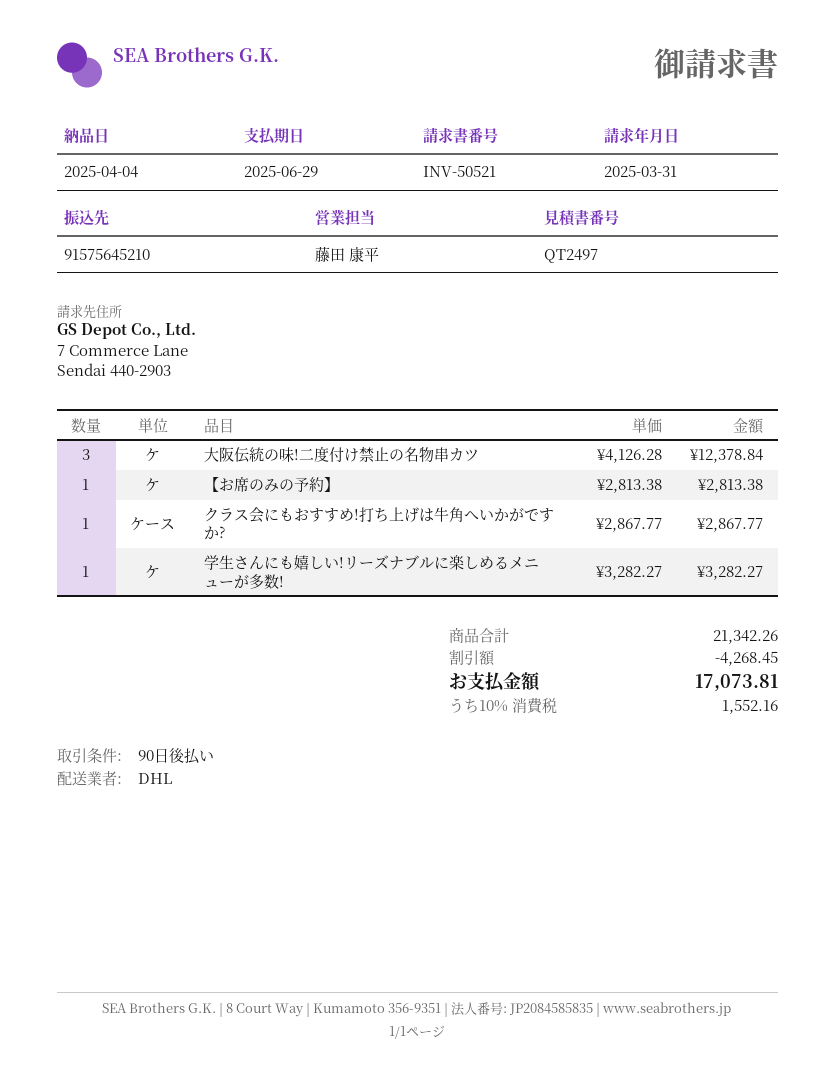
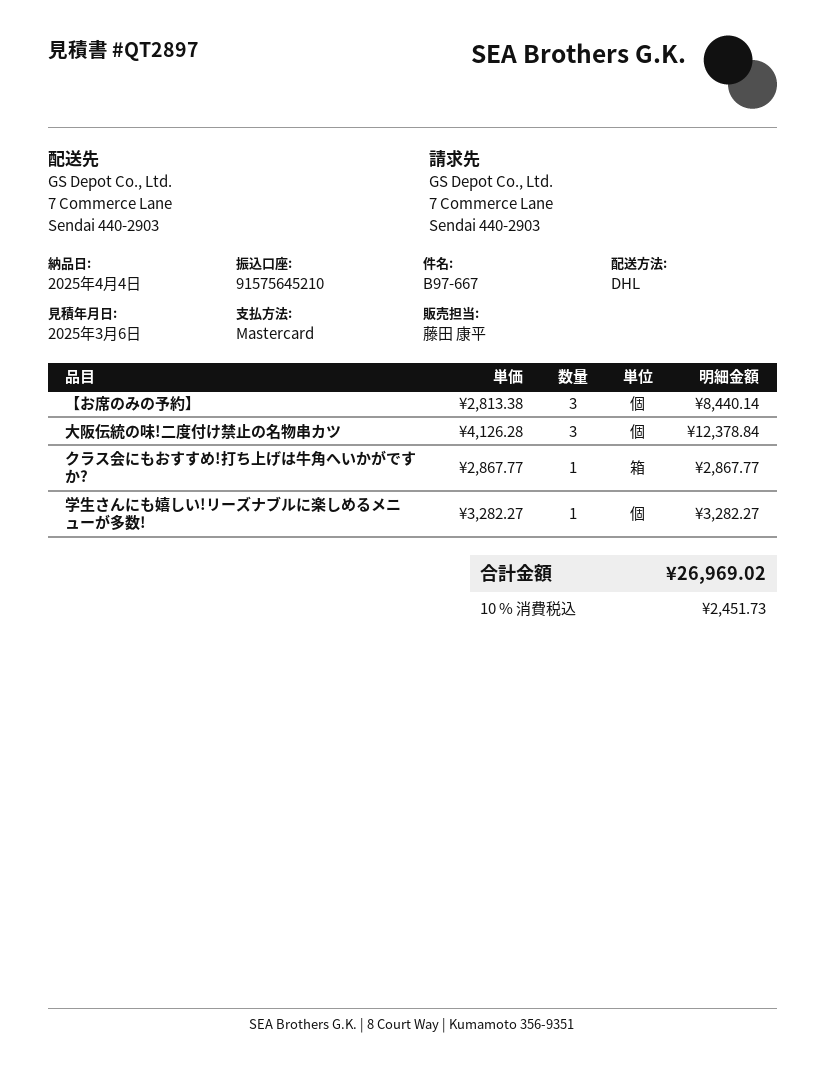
quote number: QT2497 -> QT2897
【お席のみの予約】: 1 x 2813.38 = 2813.38 -> 3 x 2813.38 = 8440.14
discount: 4268.45 -> none
tax: 10% = 1552.16 -> 10% = 2451.73
total: 17073.81 -> 26969.02

